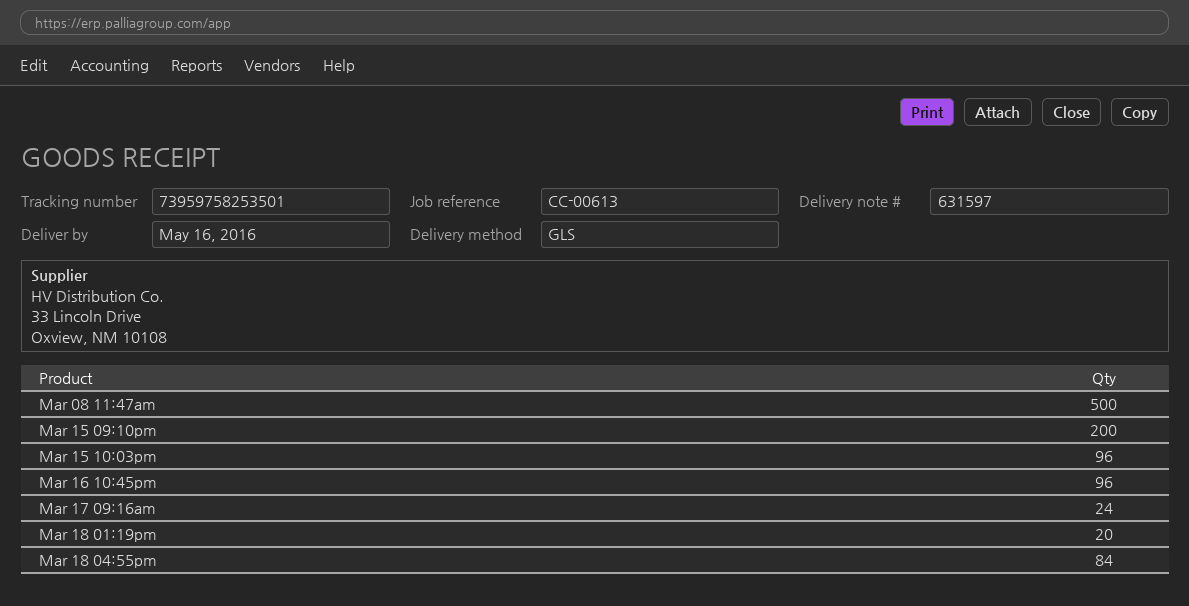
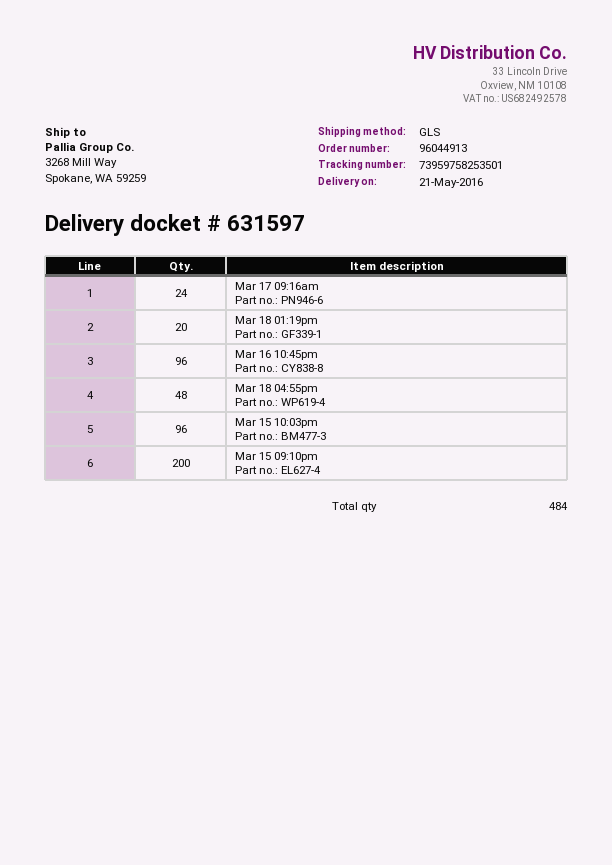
delivery date: 2016-05-16 -> 2016-05-21
Mar 08 11:47am: 500 -> none
Mar 18 04:55pm: 84 -> 48

